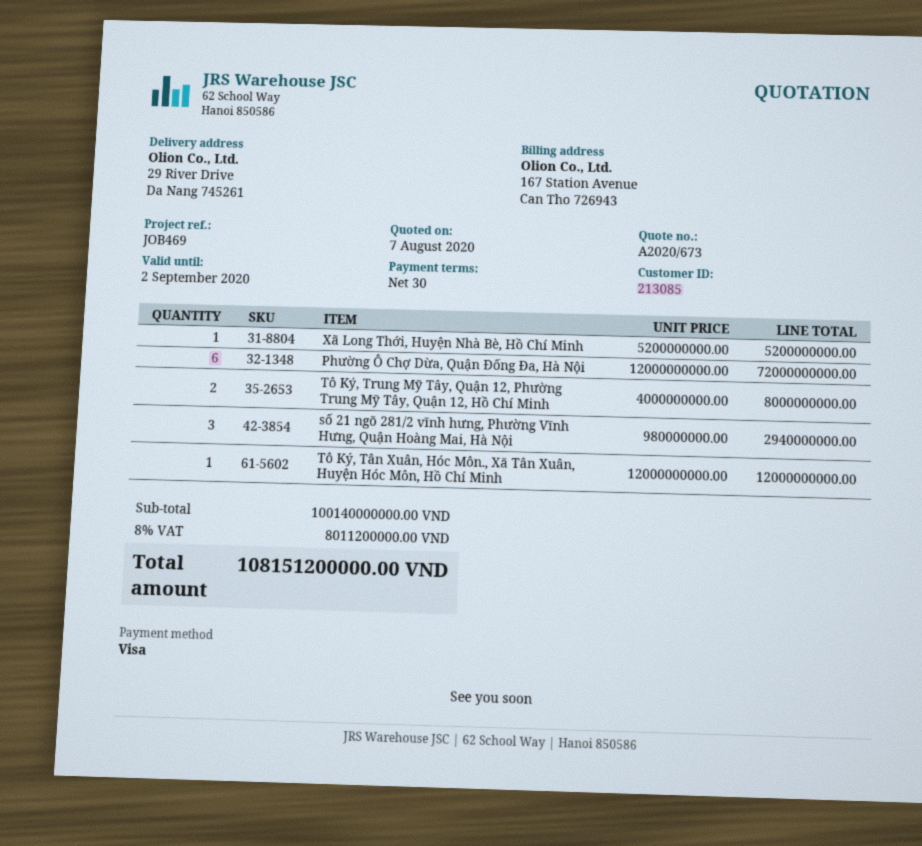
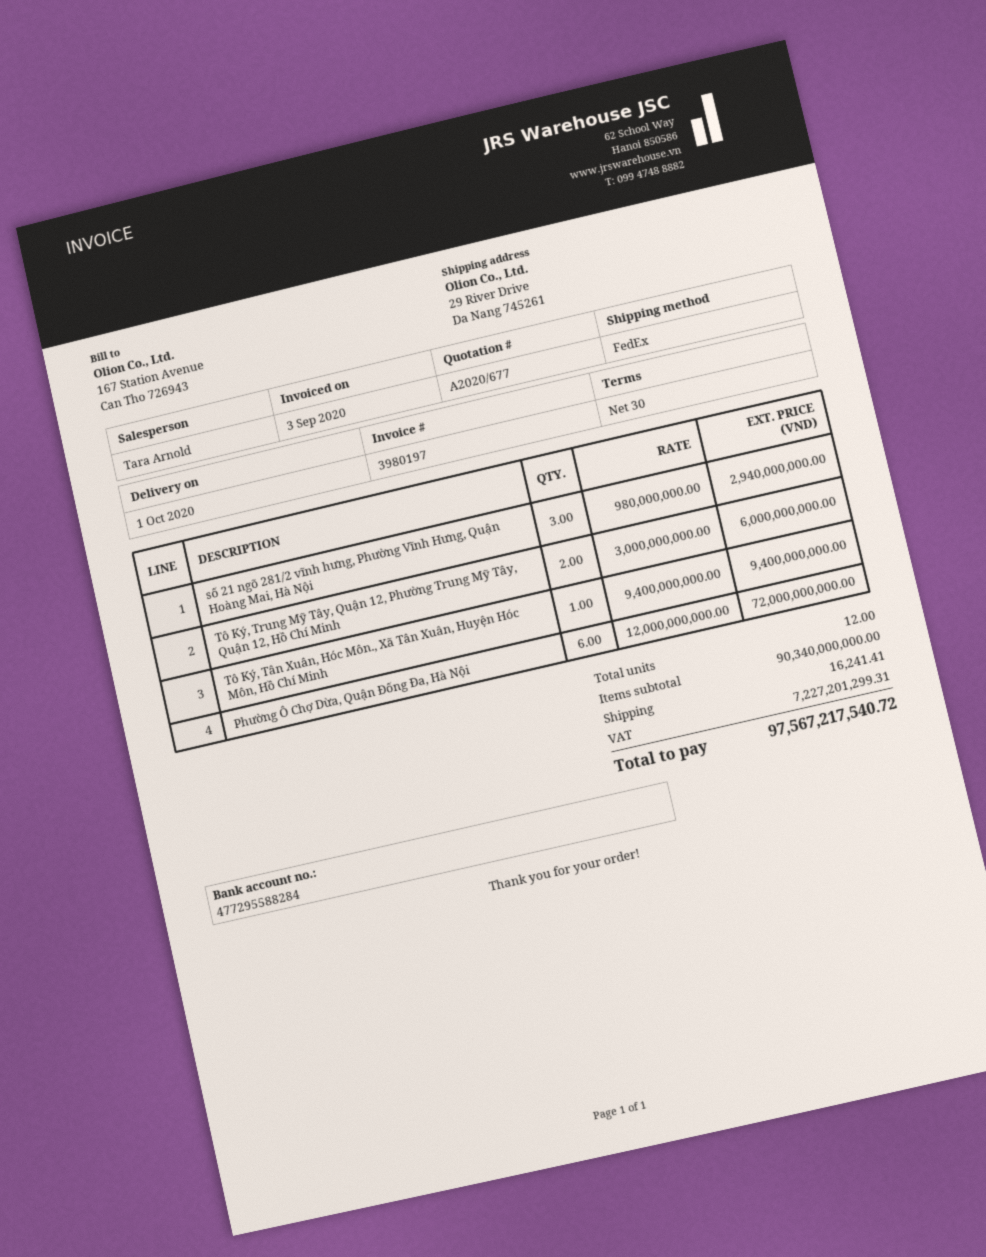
quote number: A2020/673 -> A2020/677
Xã Long Thới, Huyện Nhà Bè, Hồ Chí Minh: 1 x 5200000000.00 = 5200000000.00 -> none
Tô Ký, Trung Mỹ Tây, Quận 12, Phường Trung Mỹ Tây, Quận 12, Hồ Chí Minh: 2 x 4000000000.00 = 8000000000.00 -> 2 x 3000000000.00 = 6000000000.00
Tô Ký, Tân Xuân, Hóc Môn., Xã Tân Xuân, Huyện Hóc Môn, Hồ Chí Minh: 1 x 12000000000.00 = 12000000000.00 -> 1 x 9400000000.00 = 9400000000.00
subtotal: 100140000000.00 -> 90340000000.00
shipping: none -> 16241.41
tax: 8011200000.00 -> 7227201299.31
total: 108151200000.00 -> 97567217540.72

